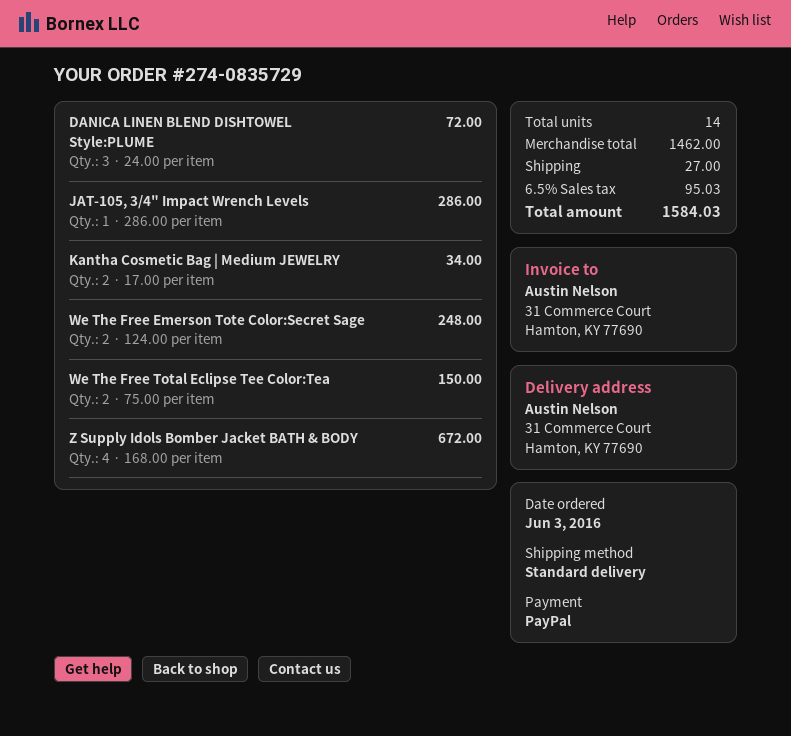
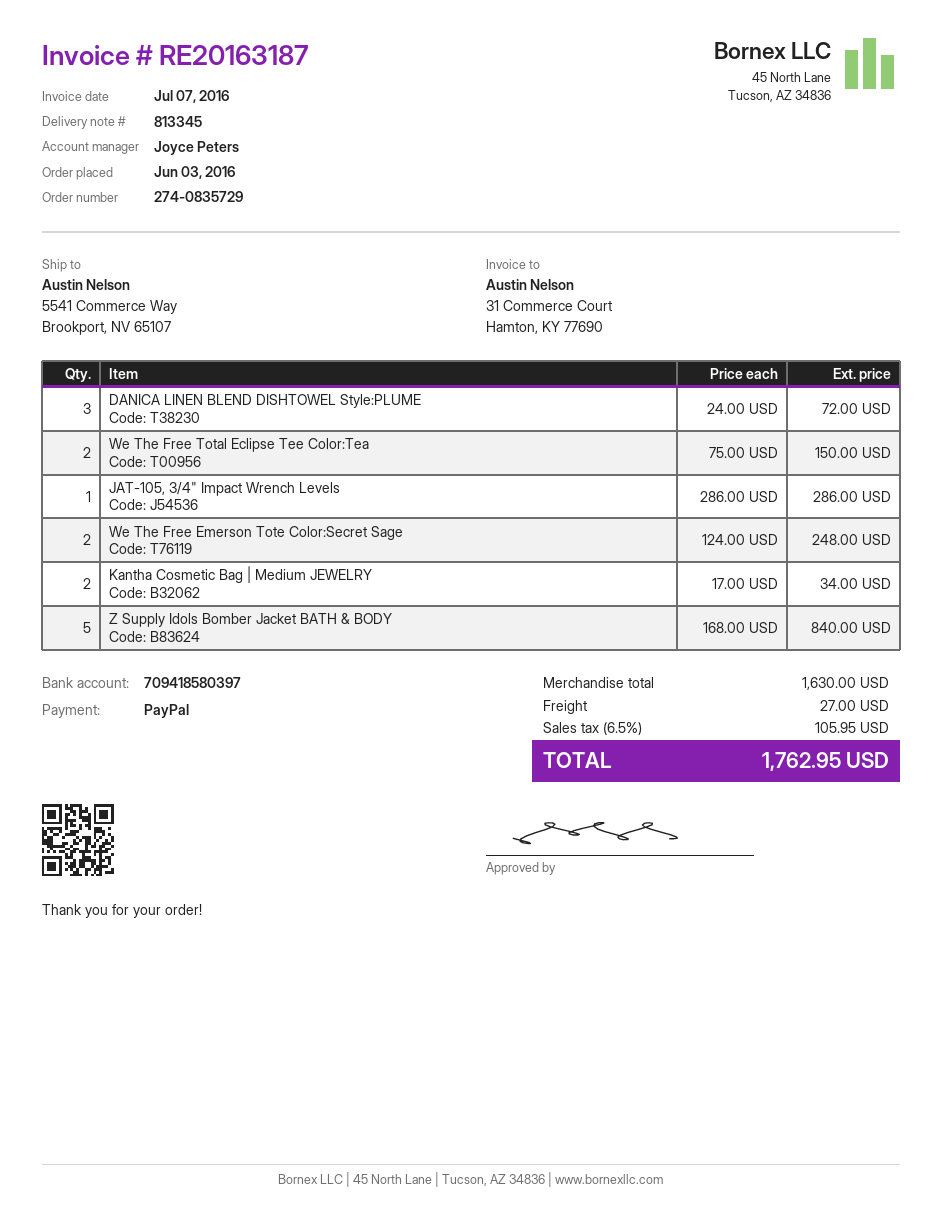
ship to: 31 Commerce Court, Hamton, KY 77690 -> 5541 Commerce Way, Brookport, NV 65107
Z Supply Idols Bomber Jacket BATH & BODY: 4 x 168.00 = 672.00 -> 5 x 168.00 = 840.00
subtotal: 1462.00 -> 1630.00
tax: 6.5% = 95.03 -> 6.5% = 105.95
total: 1584.03 -> 1762.95

